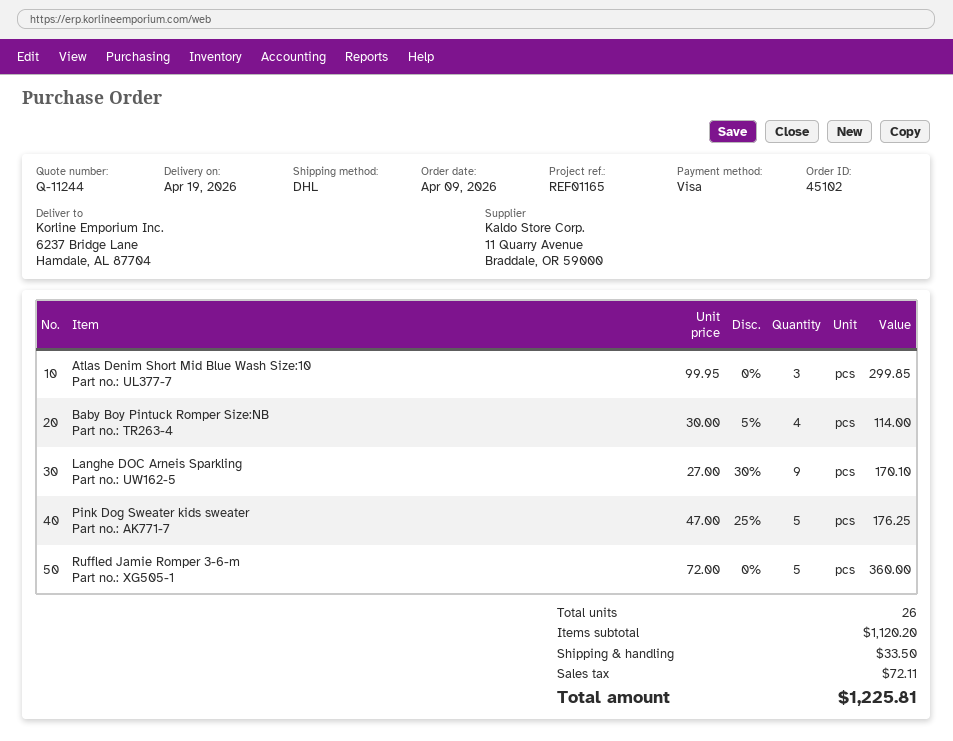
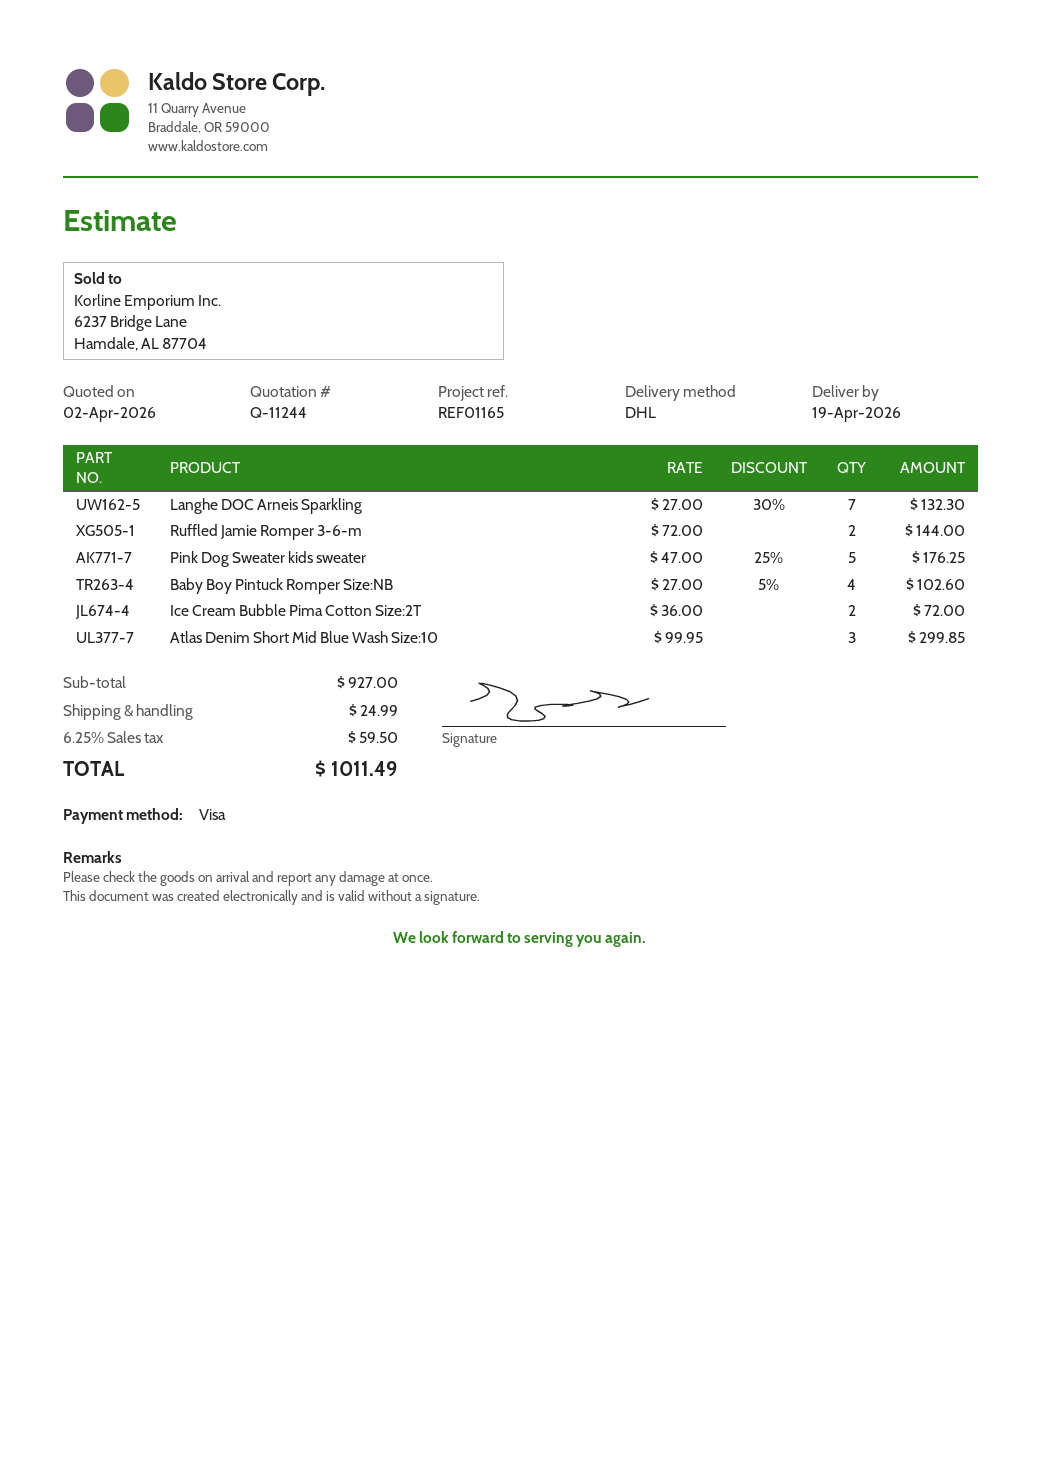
Baby Boy Pintuck Romper Size:NB: 4 x 30.00 - 5% = 114.00 -> 4 x 27.00 - 5% = 102.60
Langhe DOC Arneis Sparkling: 9 x 27.00 - 30% = 170.10 -> 7 x 27.00 - 30% = 132.30
Ruffled Jamie Romper 3-6-m: 5 x 72.00 = 360.00 -> 2 x 72.00 = 144.00
Ice Cream Bubble Pima Cotton Size:2T: none -> 2 x 36.00 = 72.00
subtotal: 1120.20 -> 927.00
shipping: 33.50 -> 24.99
tax: 72.11 -> 59.50
total: 1225.81 -> 1011.49

